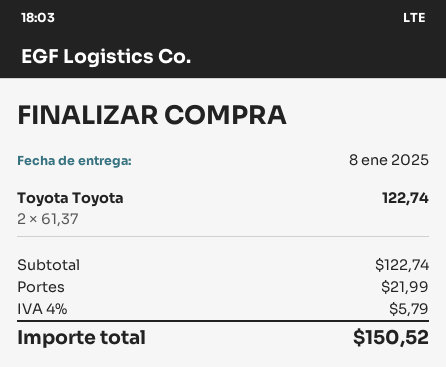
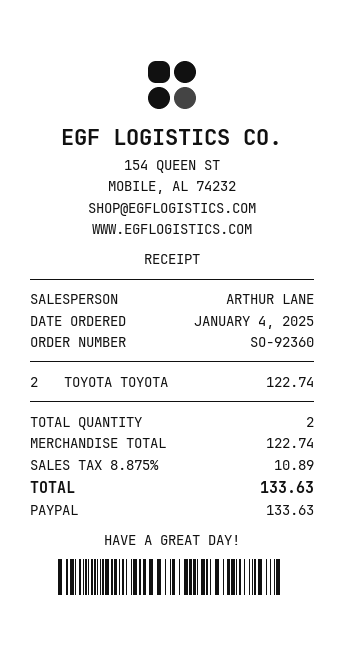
shipping: 21.99 -> none
tax: 4% = 5.79 -> 8.875% = 10.89
total: 150.52 -> 133.63

